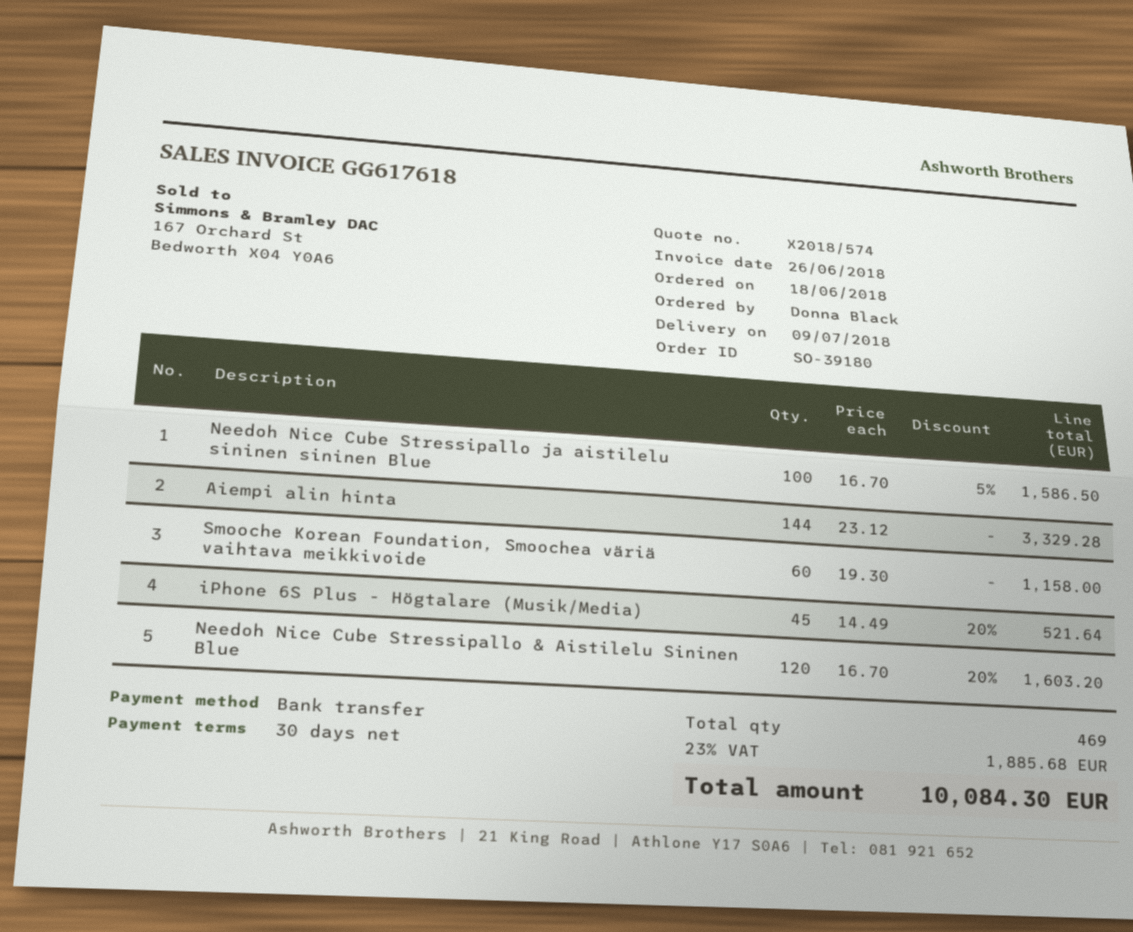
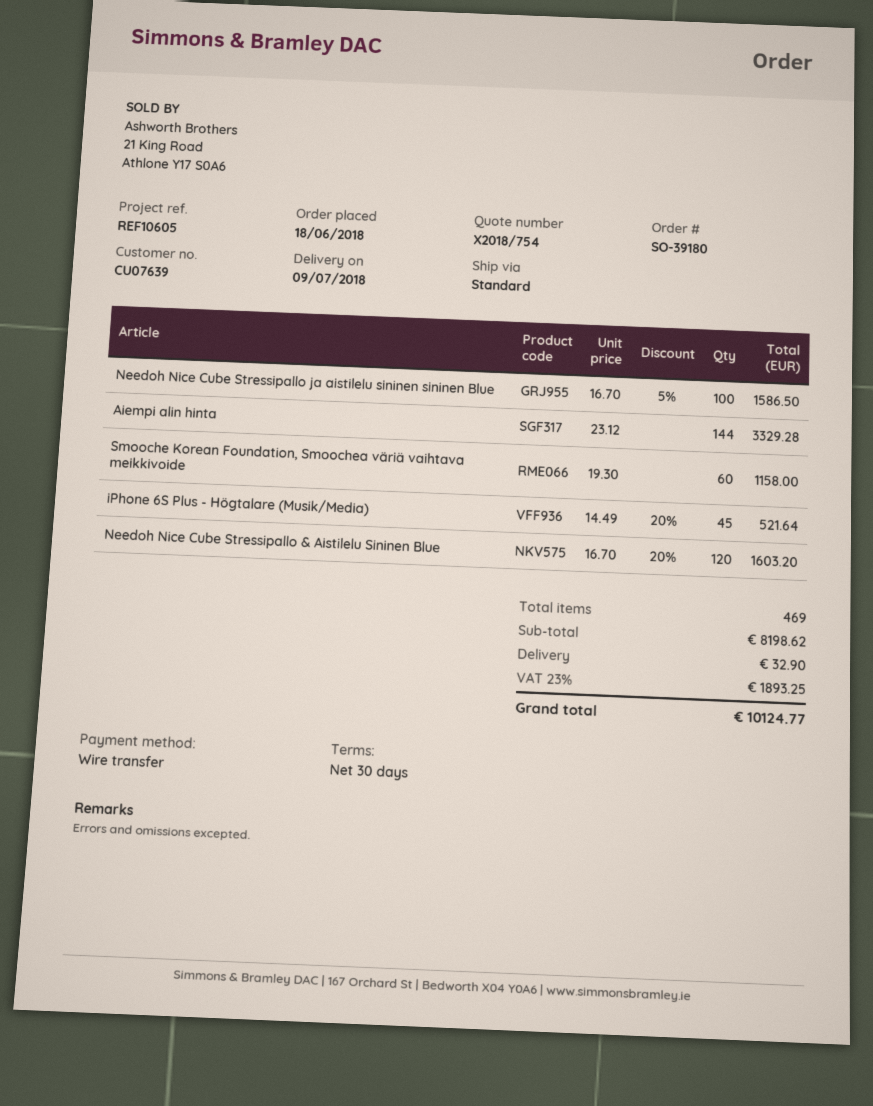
quote number: X2018/574 -> X2018/754
shipping: none -> 32.90
tax: 23% = 1885.68 -> 23% = 1893.25
total: 10084.30 -> 10124.77

